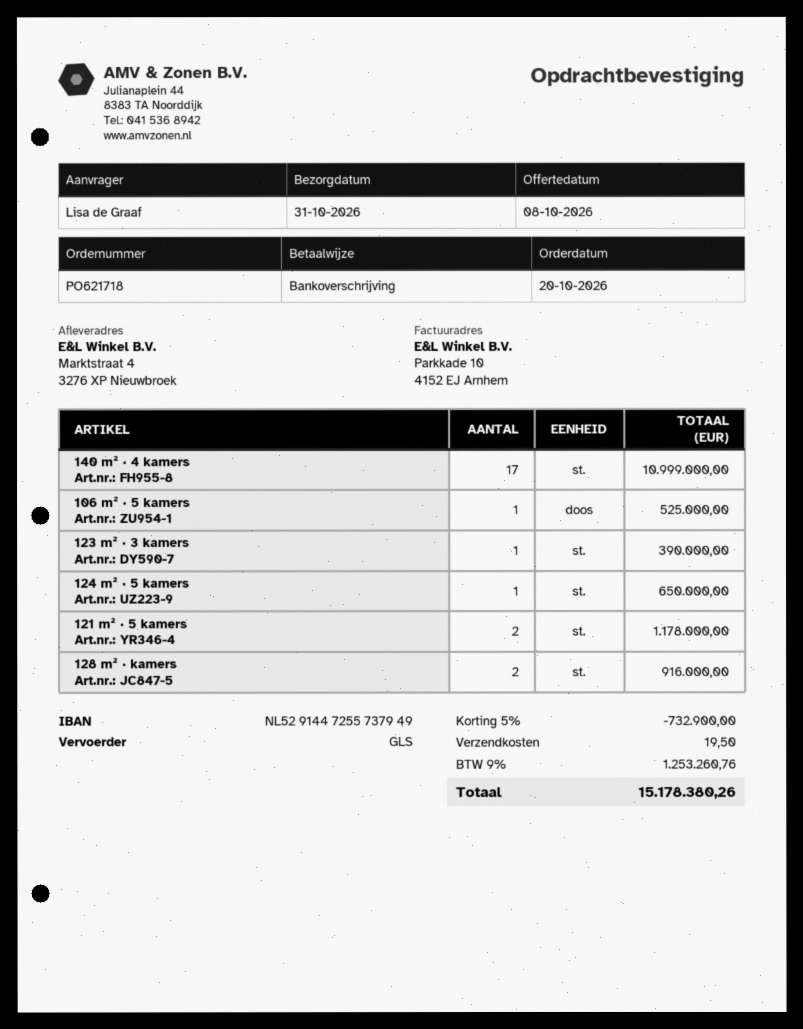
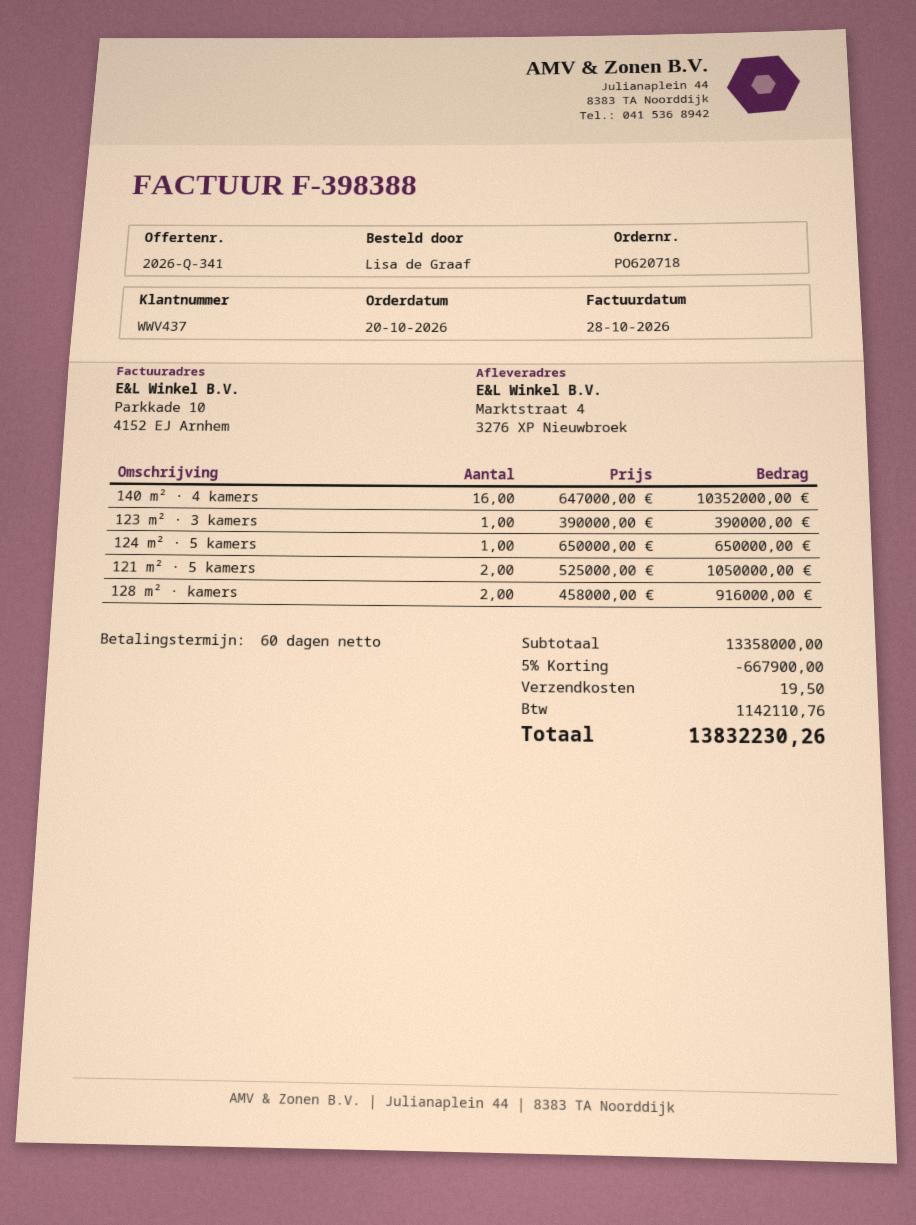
order number: PO621718 -> PO620718
140 m² · 4 kamers: 17 for 10999000.00 -> 16 for 10352000.00
106 m² · 5 kamers: 1 for 525000.00 -> none
121 m² · 5 kamers: 2 for 1178000.00 -> 2 for 1050000.00
discount: 5% = 732900.00 -> 5% = 667900.00
tax: 1253260.76 -> 1142110.76
total: 15178380.26 -> 13832230.26

